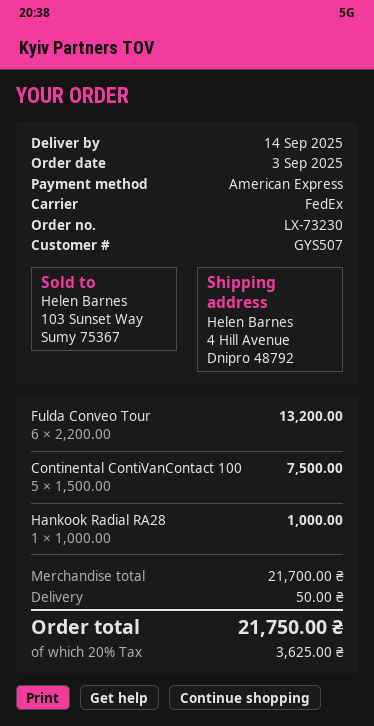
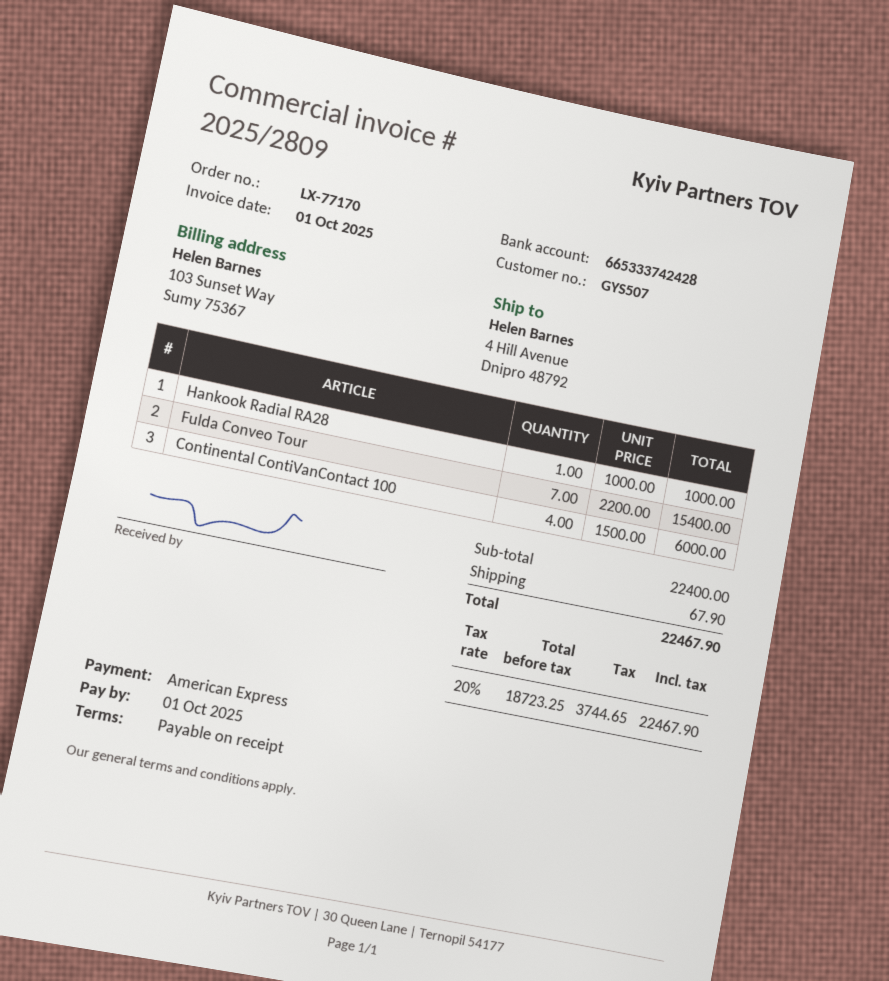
order number: LX-73230 -> LX-77170
Fulda Conveo Tour: 6 x 2200.00 = 13200.00 -> 7 x 2200.00 = 15400.00
Continental ContiVanContact 100: 5 x 1500.00 = 7500.00 -> 4 x 1500.00 = 6000.00
subtotal: 21700.00 -> 22400.00
shipping: 50.00 -> 67.90
tax: 20% = 3625.00 -> 20% = 3744.65
total: 21750.00 -> 22467.90

